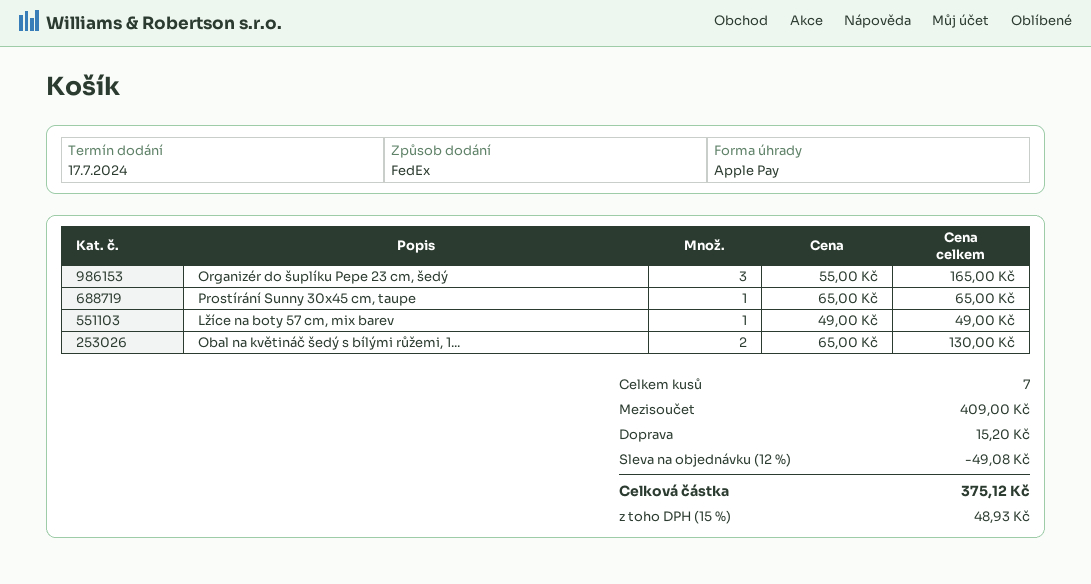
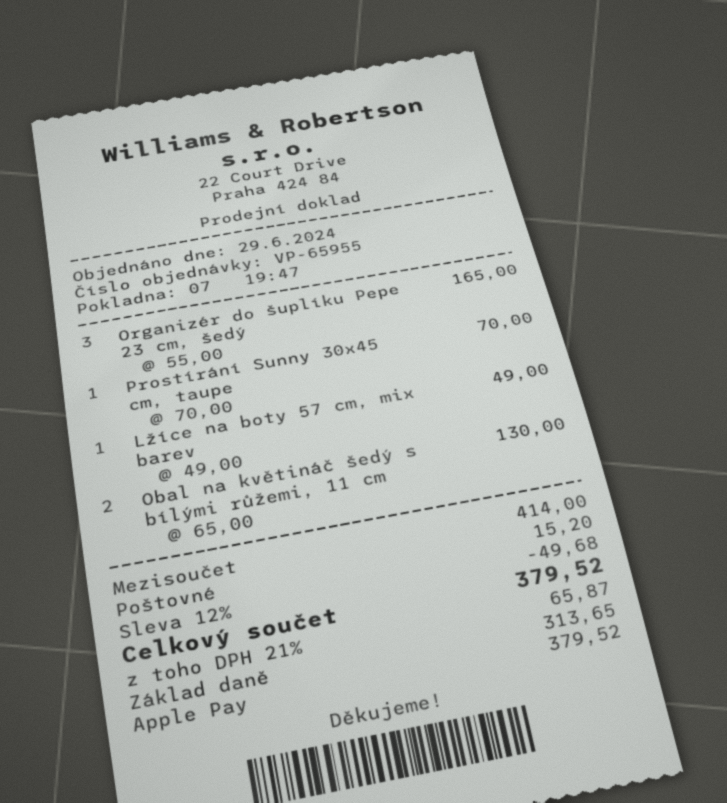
Prostírání Sunny 30x45 cm, taupe: 1 x 65.00 = 65.00 -> 1 x 70.00 = 70.00
subtotal: 409.00 -> 414.00
discount: 12% = 49.08 -> 12% = 49.68
tax: 15% = 48.93 -> 21% = 65.87
total: 375.12 -> 379.52

